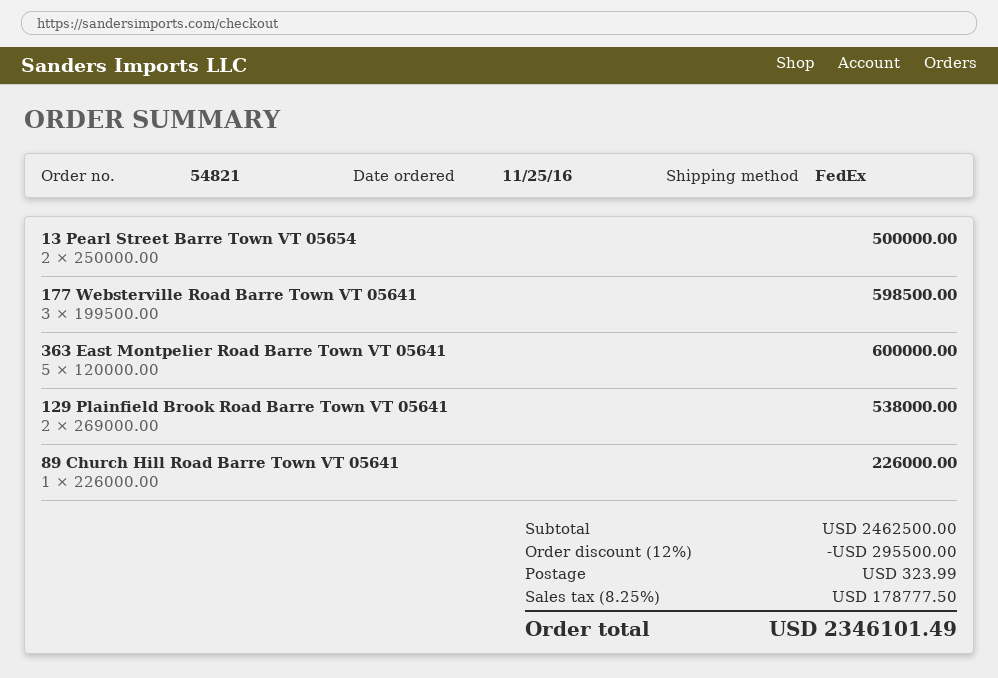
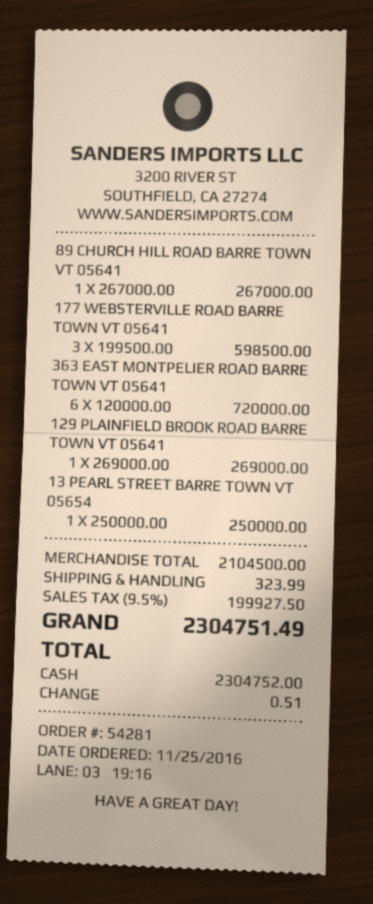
order number: 54821 -> 54281
13 Pearl Street Barre Town VT 05654: 2 x 250000.00 = 500000.00 -> 1 x 250000.00 = 250000.00
363 East Montpelier Road Barre Town VT 05641: 5 x 120000.00 = 600000.00 -> 6 x 120000.00 = 720000.00
129 Plainfield Brook Road Barre Town VT 05641: 2 x 269000.00 = 538000.00 -> 1 x 269000.00 = 269000.00
89 Church Hill Road Barre Town VT 05641: 1 x 226000.00 = 226000.00 -> 1 x 267000.00 = 267000.00
subtotal: 2462500.00 -> 2104500.00
discount: 12% = 295500.00 -> none
tax: 8.25% = 178777.50 -> 9.5% = 199927.50
total: 2346101.49 -> 2304751.49

